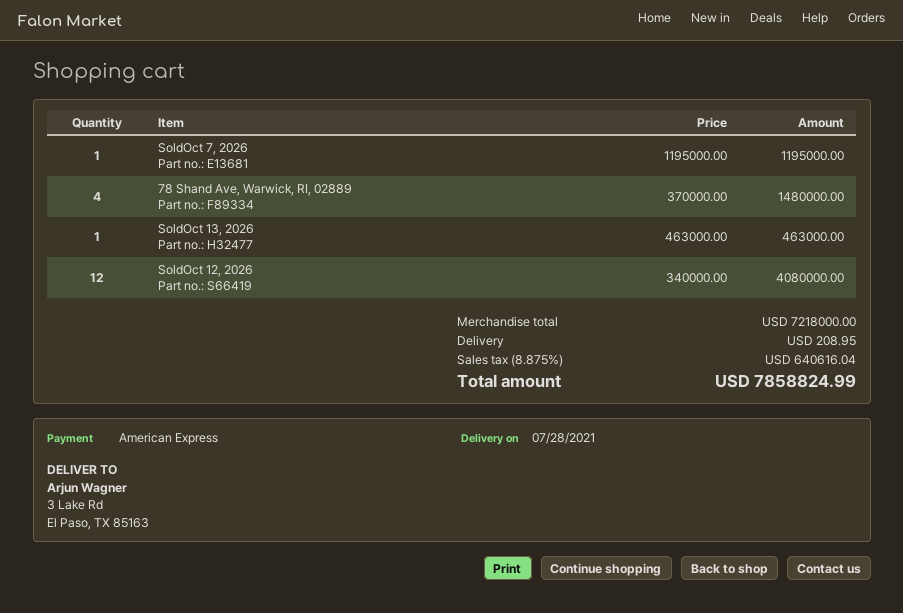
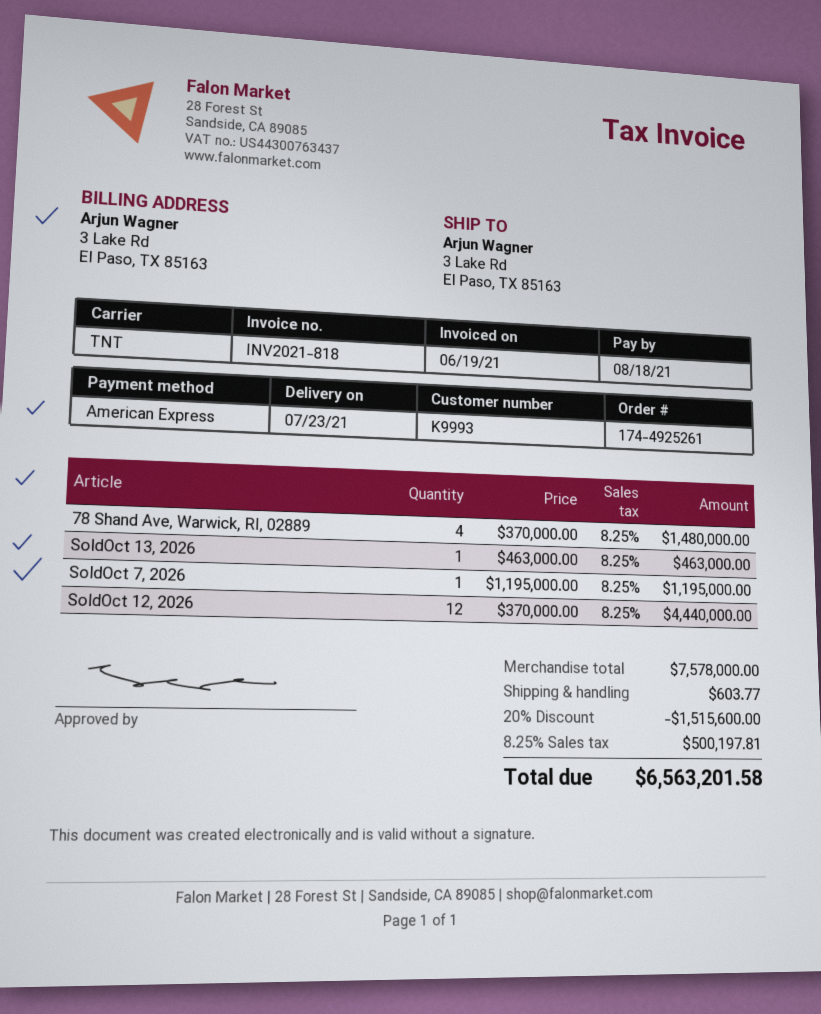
delivery date: 2021-07-28 -> 2021-07-23
SoldOct 12, 2026: 12 x 340000.00 = 4080000.00 -> 12 x 370000.00 = 4440000.00
subtotal: 7218000.00 -> 7578000.00
discount: none -> 20% = 1515600.00
shipping: 208.95 -> 603.77
tax: 8.875% = 640616.04 -> 8.25% = 500197.81
total: 7858824.99 -> 6563201.58

